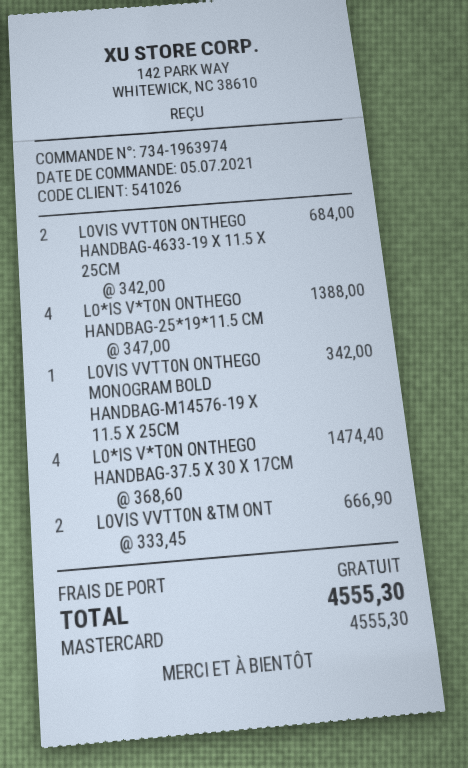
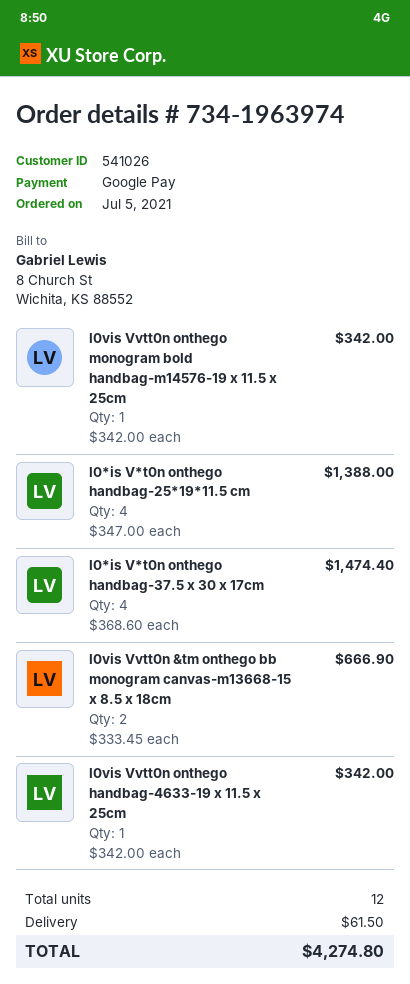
payment method: Mastercard -> Google Pay
L0VIS VVTT0N ONTHEGO HANDBAG-4633-19 X 11.5 X 25CM: 2 x 342.00 = 684.00 -> 1 x 342.00 = 342.00
shipping: 0.00 -> 61.50
total: 4555.30 -> 4274.80

